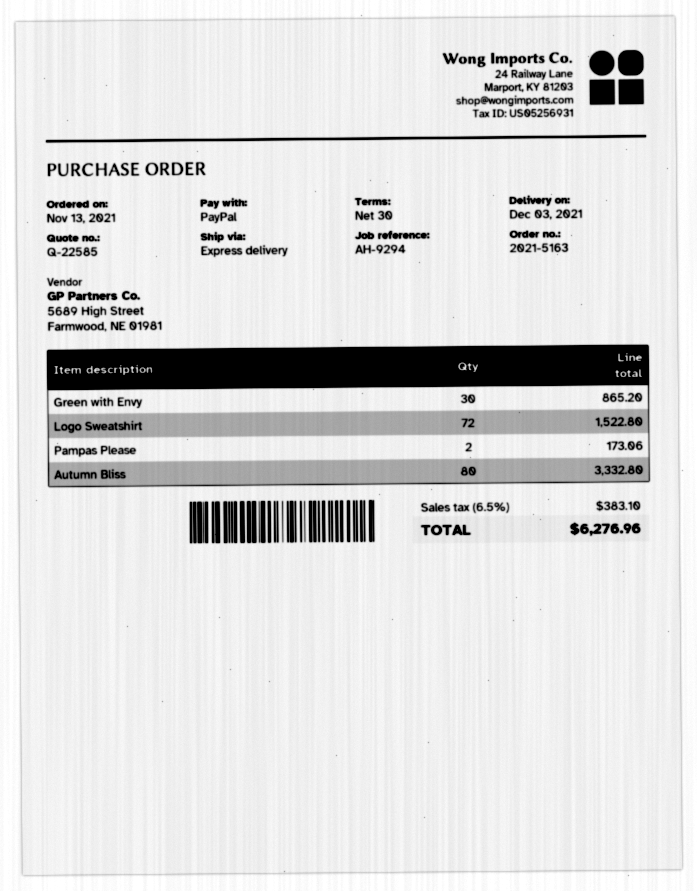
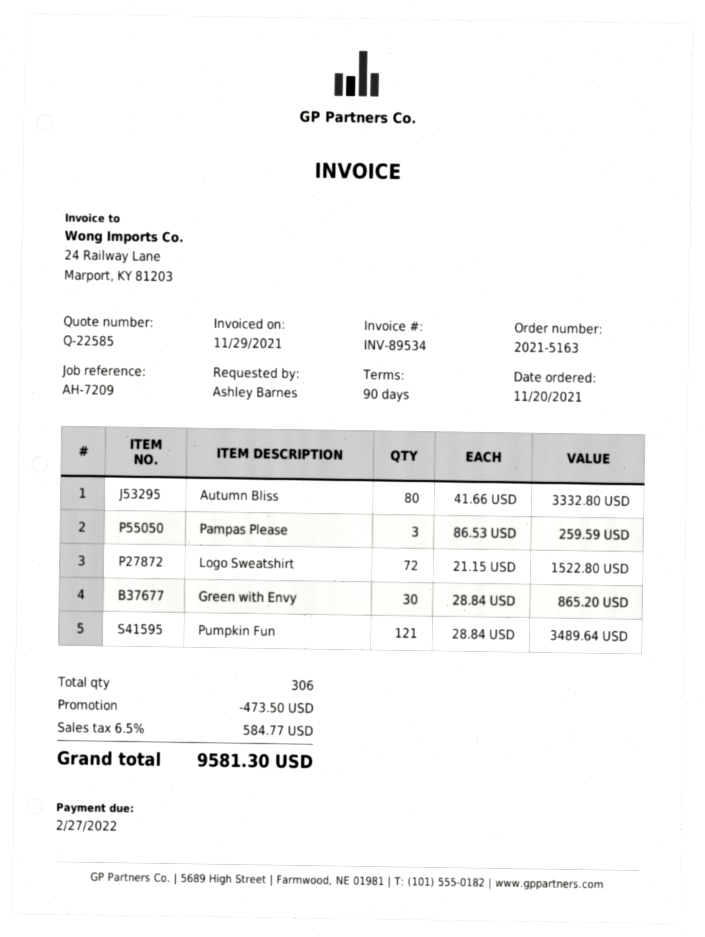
order date: 2021-11-13 -> 2021-11-20
payment terms: 30 days -> 90 days
reference: AH-9294 -> AH-7209
Pampas Please: 2 for 173.06 -> 3 for 259.59
Pumpkin Fun: none -> 121 for 3489.64
discount: none -> 473.50
tax: 6.5% = 383.10 -> 6.5% = 584.77
total: 6276.96 -> 9581.30

